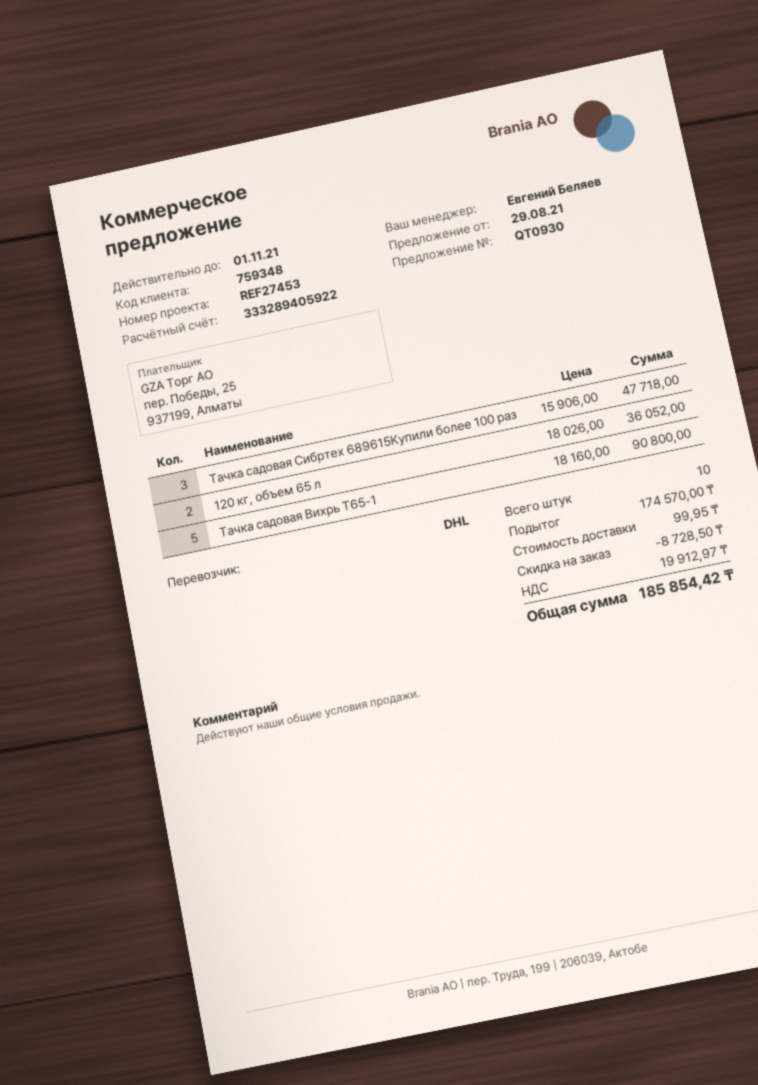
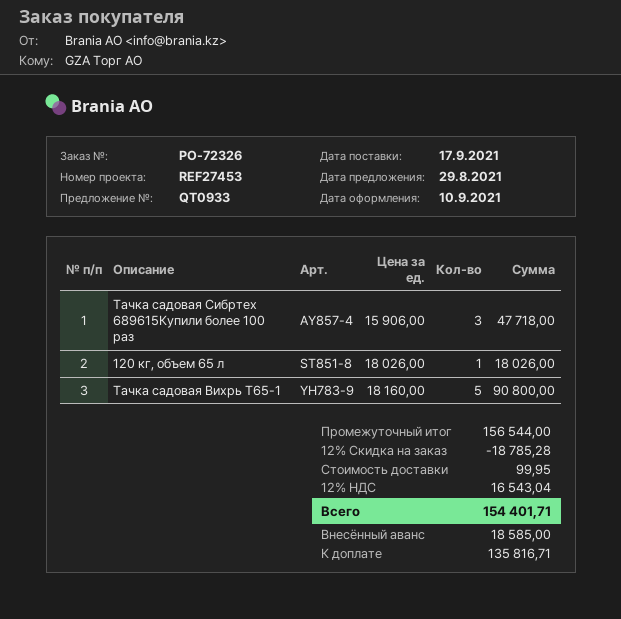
quote number: QT0930 -> QT0933
120 кг, объем 65 л: 2 x 18026.00 = 36052.00 -> 1 x 18026.00 = 18026.00
subtotal: 174570.00 -> 156544.00
discount: 8728.50 -> 18785.28
tax: 19912.97 -> 16543.04
total: 185854.42 -> 154401.71

